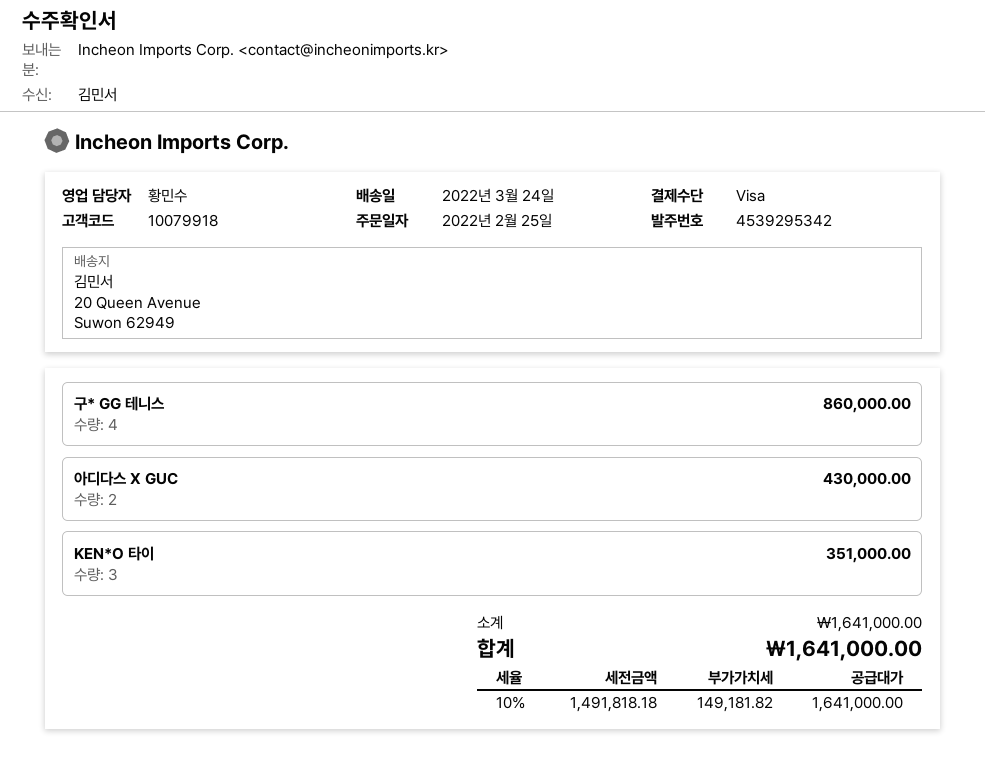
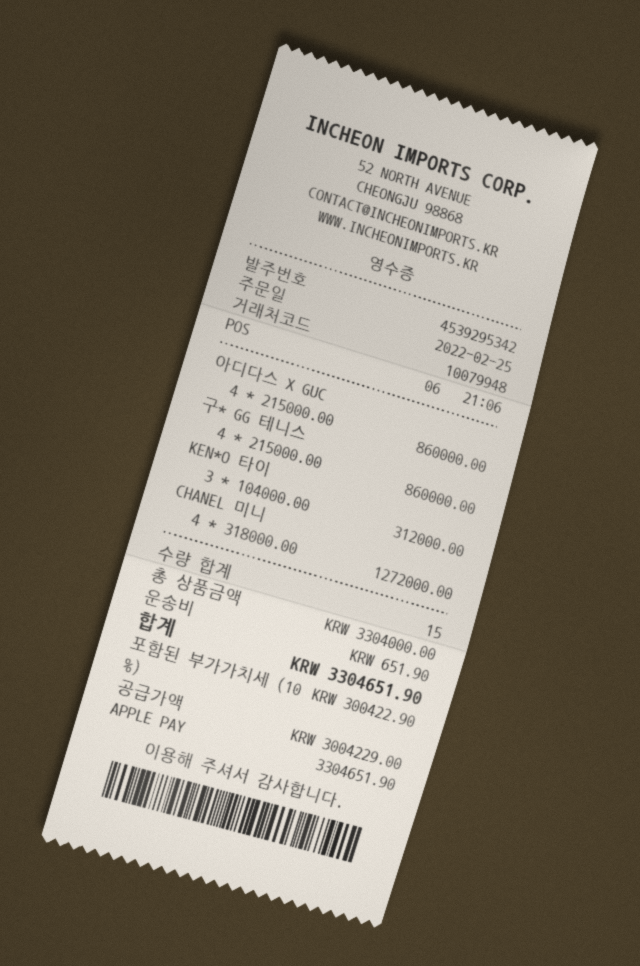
customer number: 10079918 -> 10079948
payment method: Visa -> Apple Pay
아디다스 X GUC: 2 for 430000.00 -> 4 for 860000.00
KEN*O 타이: 3 for 351000.00 -> 3 for 312000.00
CHANEL 미니: none -> 4 for 1272000.00
subtotal: 1641000.00 -> 3304000.00
shipping: none -> 651.90
net: 1491818.18 -> 3004229.00
tax: 10% = 149181.82 -> 10% = 300422.90
total: 1641000.00 -> 3304651.90

